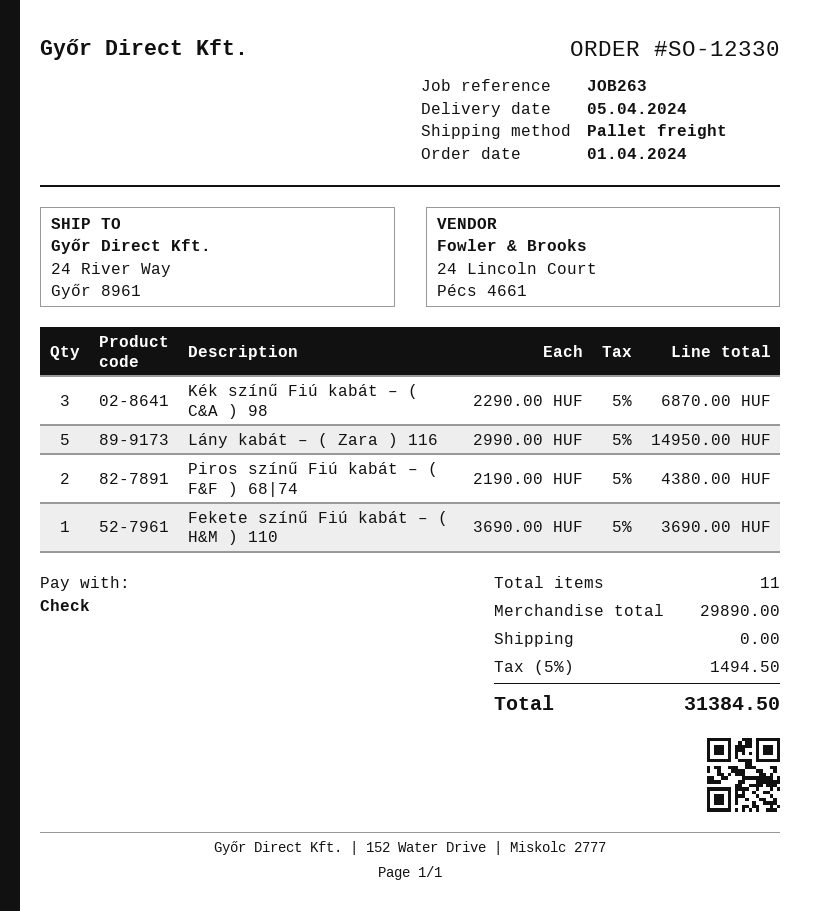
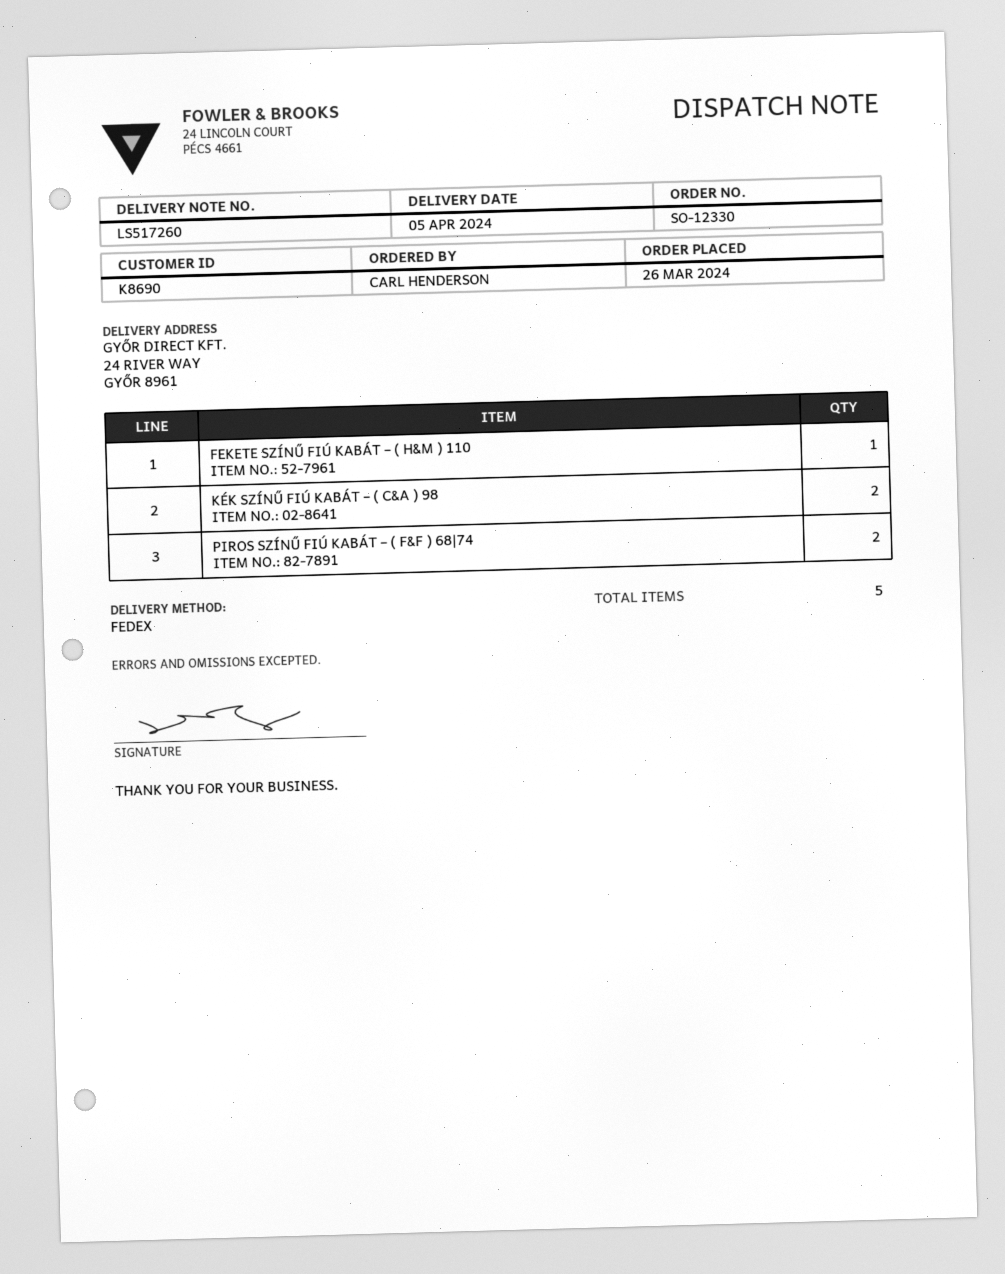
order date: 2024-04-01 -> 2024-03-26
shipping method: pallet freight -> FedEx
Kék színű Fiú kabát – ( C&A ) 98: 3 -> 2
Lány kabát – ( Zara ) 116: 5 -> none
total quantity: 11 -> 5

